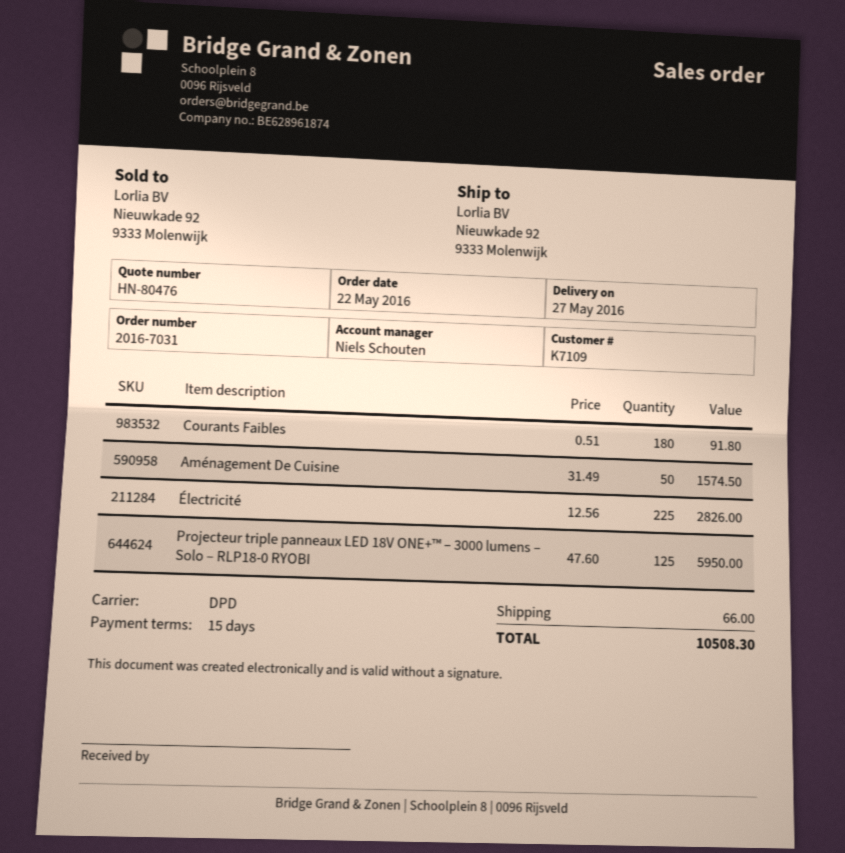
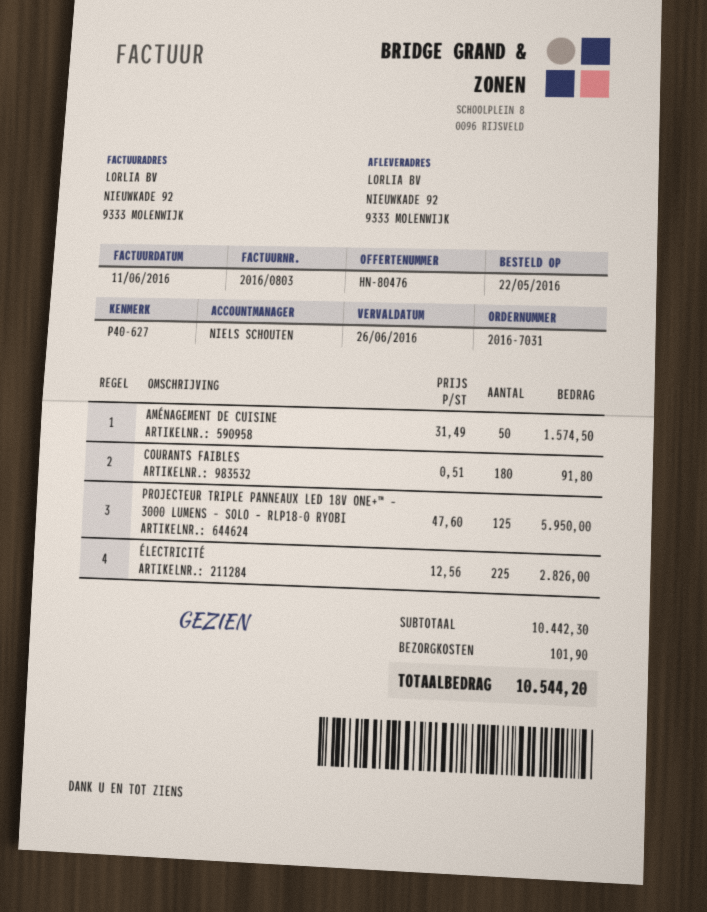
shipping: 66.00 -> 101.90
total: 10508.30 -> 10544.20

